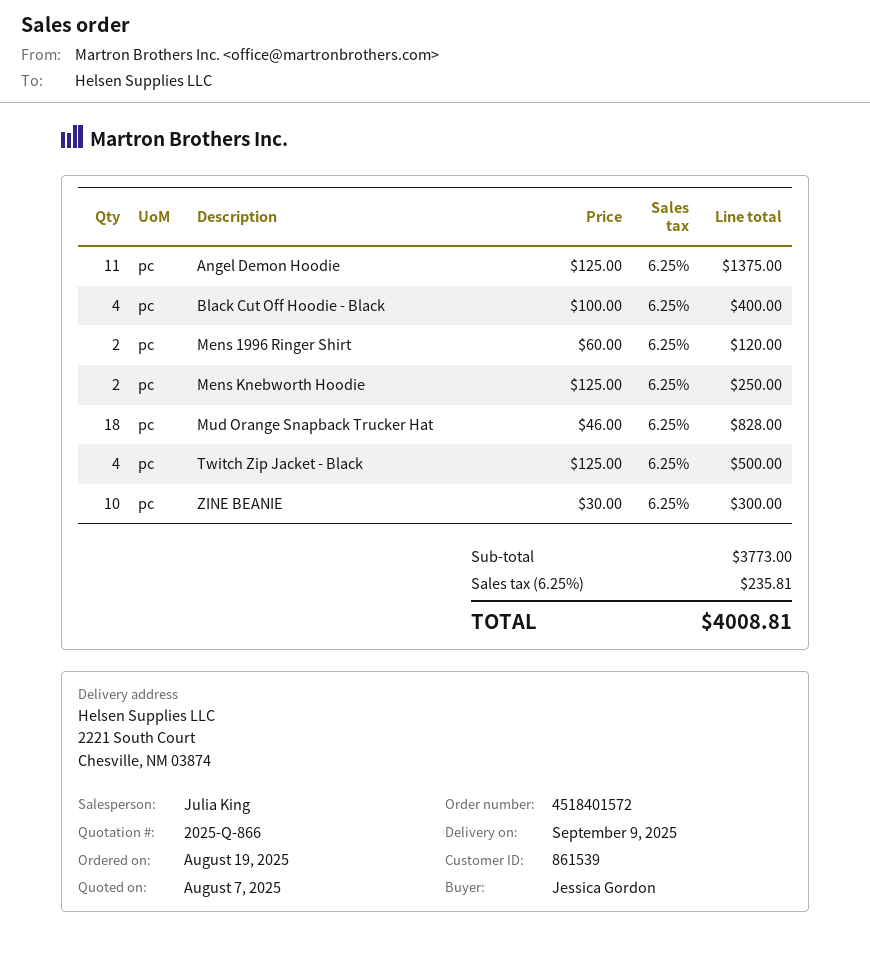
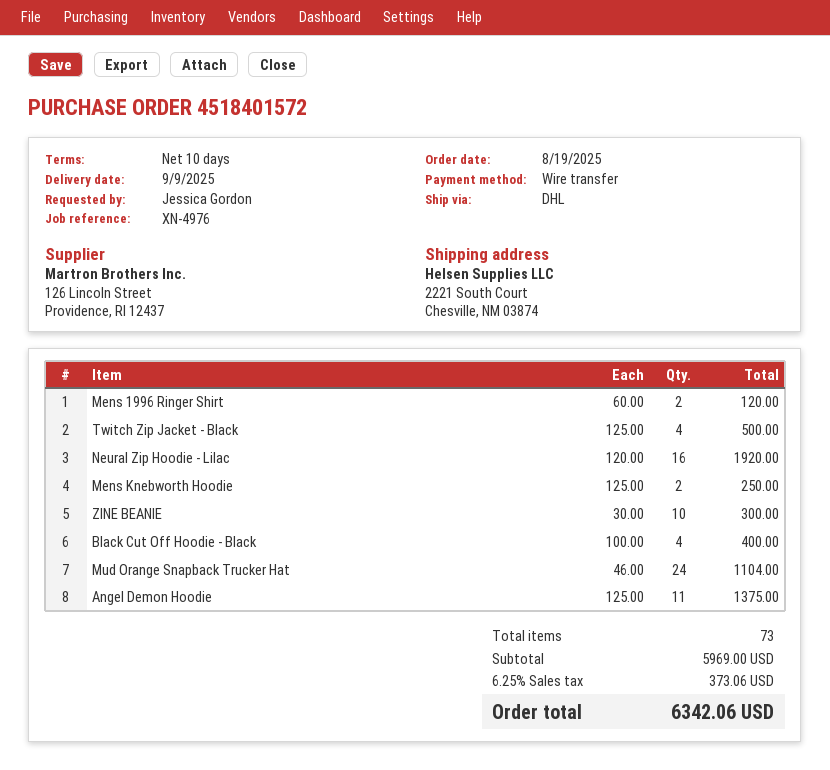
Mud Orange Snapback Trucker Hat: 18 x 46.00 = 828.00 -> 24 x 46.00 = 1104.00
Neural Zip Hoodie - Lilac: none -> 16 x 120.00 = 1920.00
subtotal: 3773.00 -> 5969.00
tax: 6.25% = 235.81 -> 6.25% = 373.06
total: 4008.81 -> 6342.06

